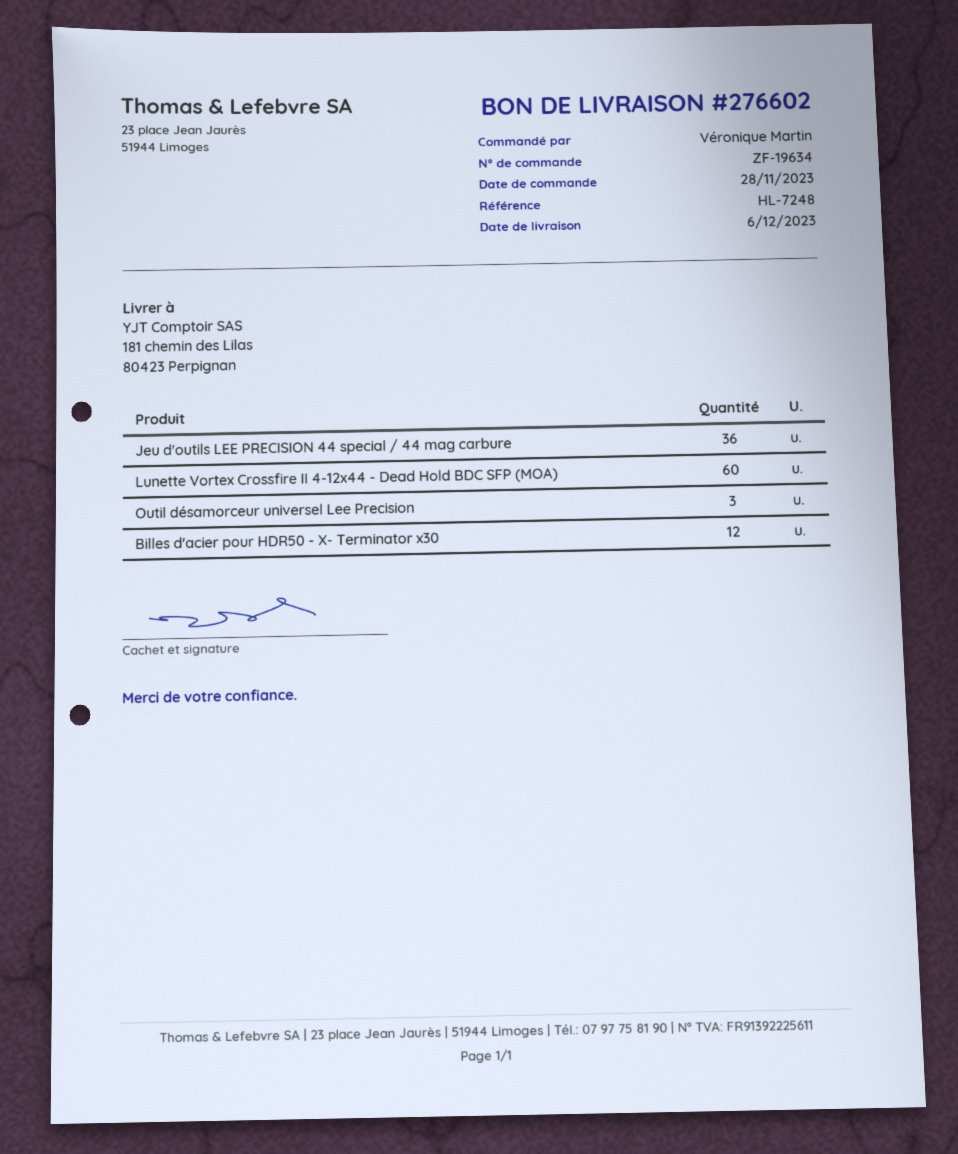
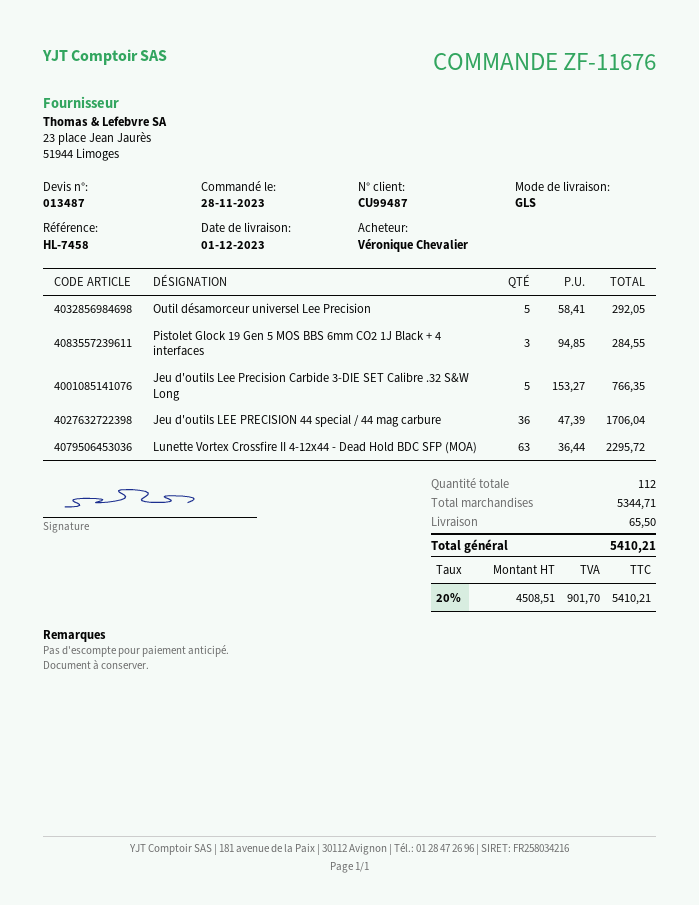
order number: ZF-19634 -> ZF-11676
delivery date: 2023-12-06 -> 2023-12-01
reference: HL-7248 -> HL-7458
ordered by: Véronique Martin -> Véronique Chevalier
Lunette Vortex Crossfire II 4-12x44 - Dead Hold BDC SFP (MOA): 60 -> 63
Outil désamorceur universel Lee Precision: 3 -> 5
Billes d'acier pour HDR50 - X- Terminator x30: 12 -> none
Pistolet Glock 19 Gen 5 MOS BBS 6mm CO2 1J Black + 4 interfaces: none -> 3
Jeu d'outils Lee Precision Carbide 3-DIE SET Calibre .32 S&W Long: none -> 5

